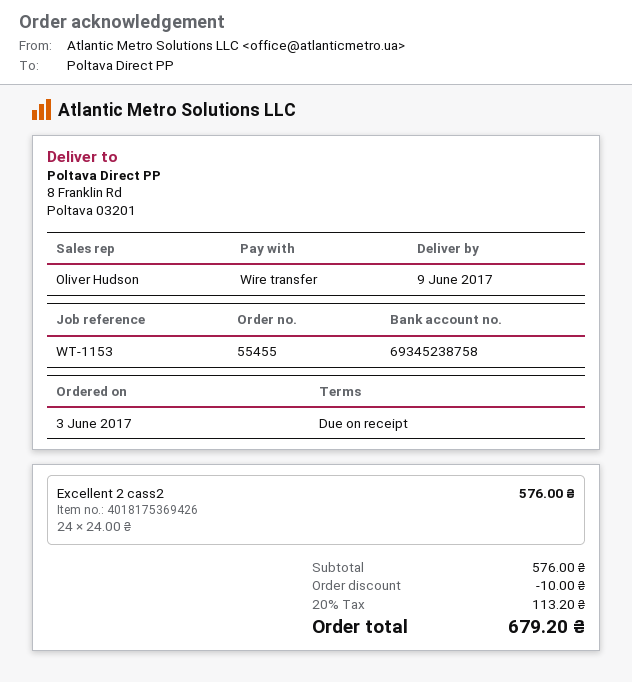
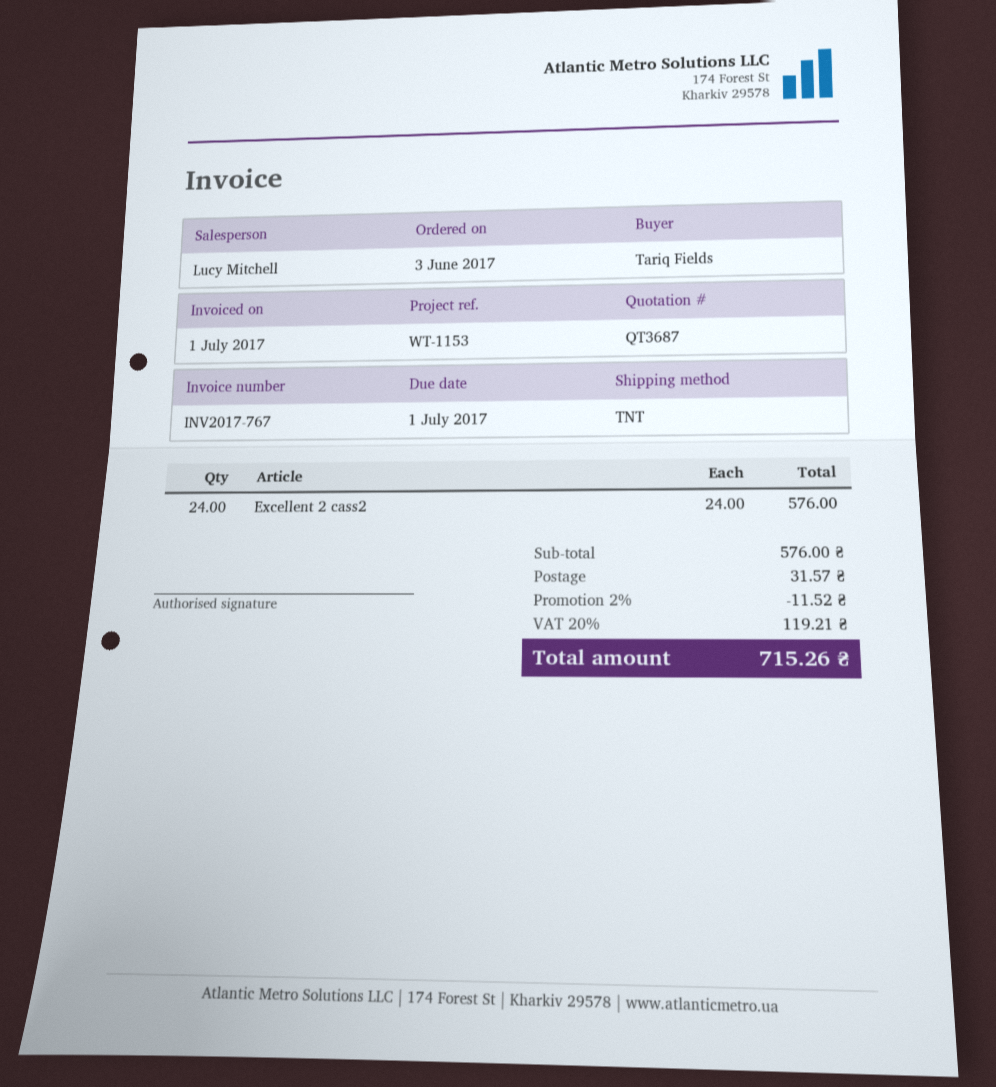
sales rep: Oliver Hudson -> Lucy Mitchell
discount: 10.00 -> 11.52
shipping: none -> 31.57
tax: 20% = 113.20 -> 20% = 119.21
total: 679.20 -> 715.26

